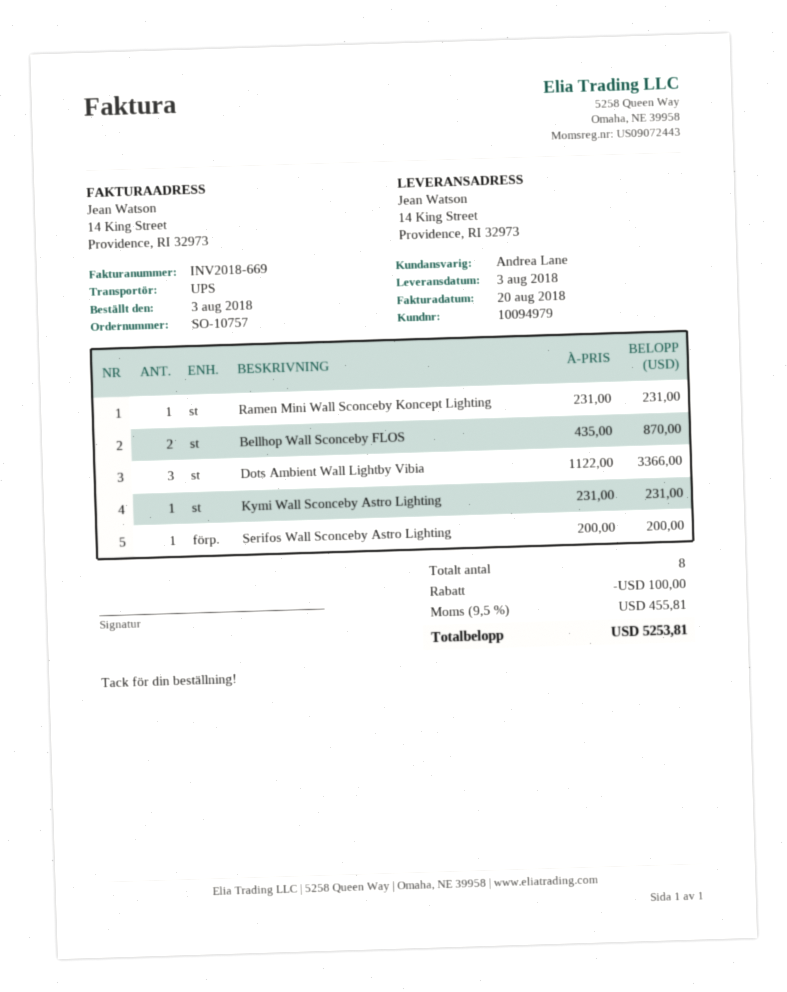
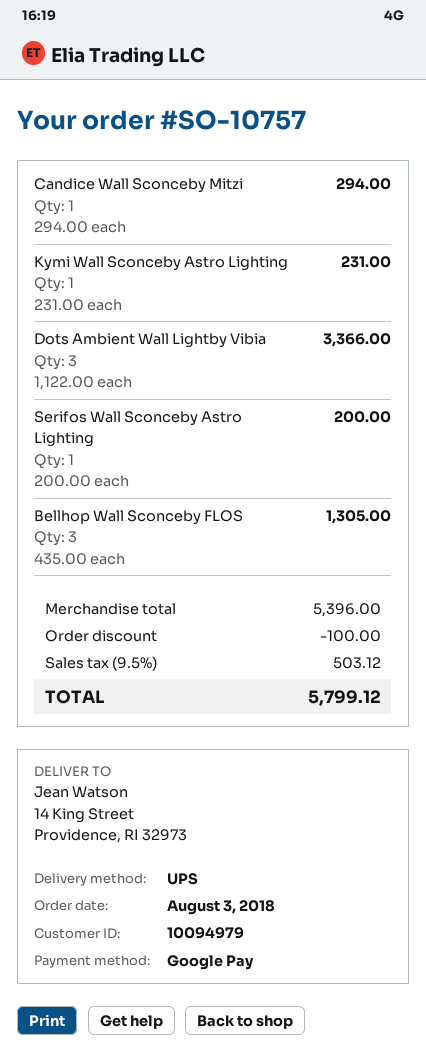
Ramen Mini Wall Sconceby Koncept Lighting: 1 x 231.00 = 231.00 -> none
Bellhop Wall Sconceby FLOS: 2 x 435.00 = 870.00 -> 3 x 435.00 = 1305.00
Candice Wall Sconceby Mitzi: none -> 1 x 294.00 = 294.00
tax: 9.5% = 455.81 -> 9.5% = 503.12
total: 5253.81 -> 5799.12

